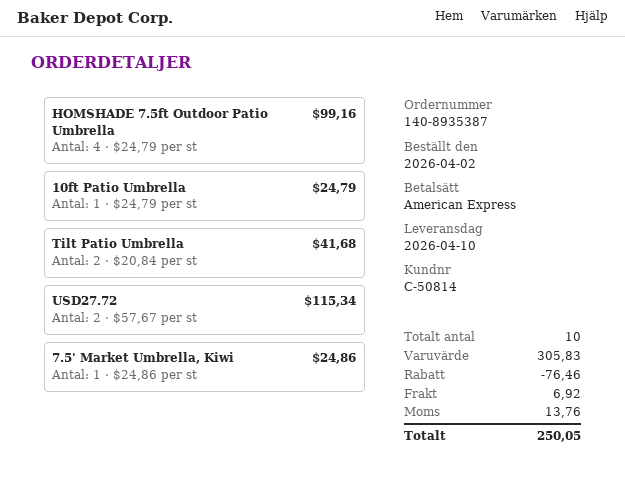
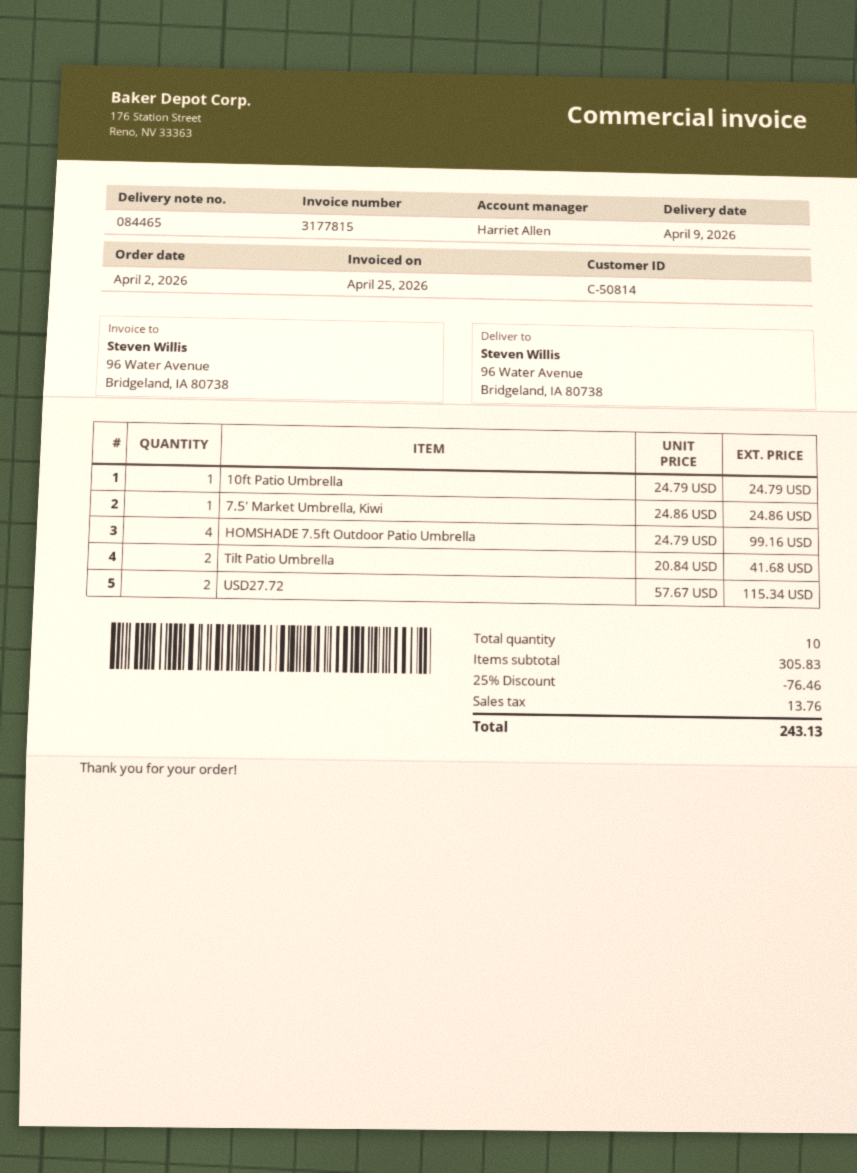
delivery date: 2026-04-10 -> 2026-04-09
shipping: 6.92 -> none
total: 250.05 -> 243.13

